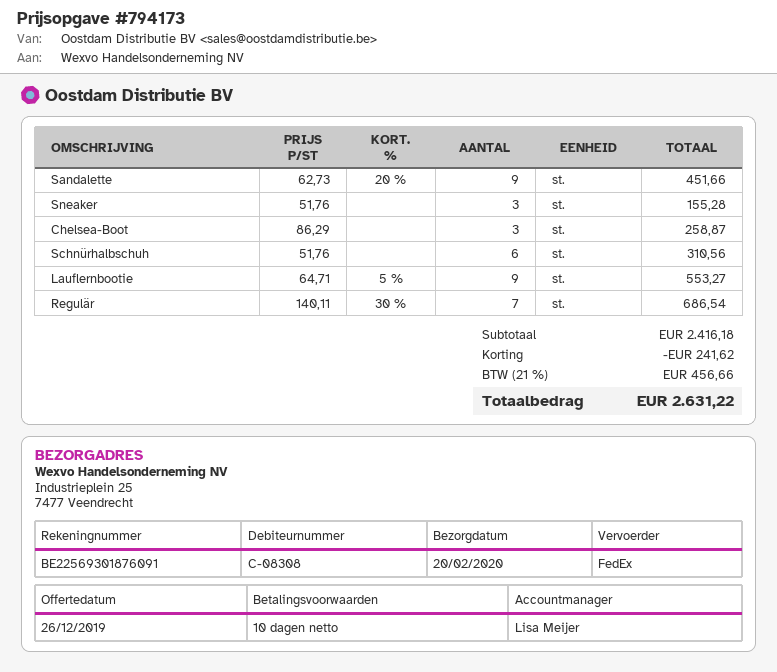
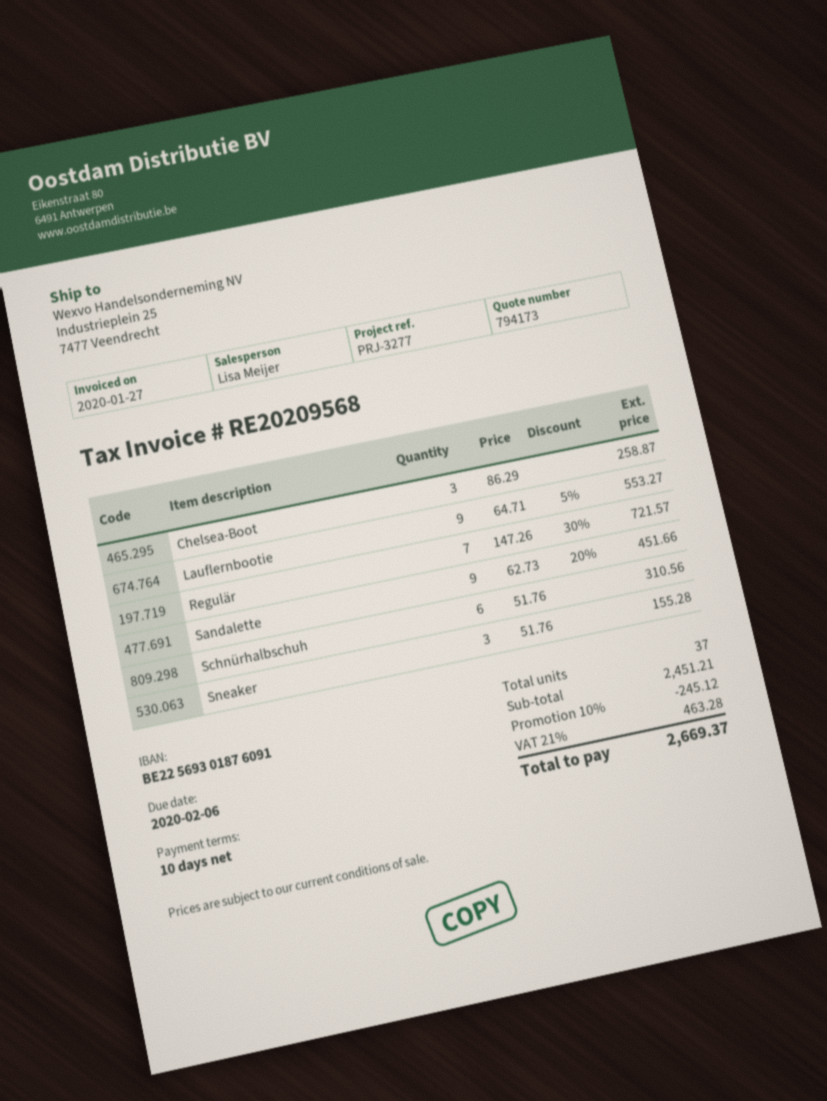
Regulär: 7 x 140.11 - 30% = 686.54 -> 7 x 147.26 - 30% = 721.57
subtotal: 2416.18 -> 2451.21
discount: 241.62 -> 245.12
tax: 21% = 456.66 -> 21% = 463.28
total: 2631.22 -> 2669.37

